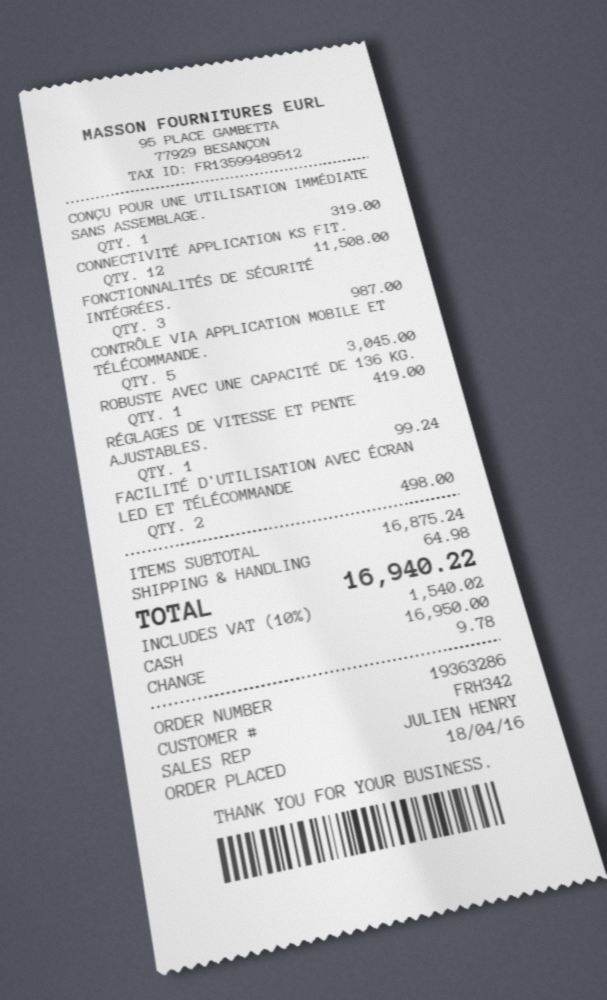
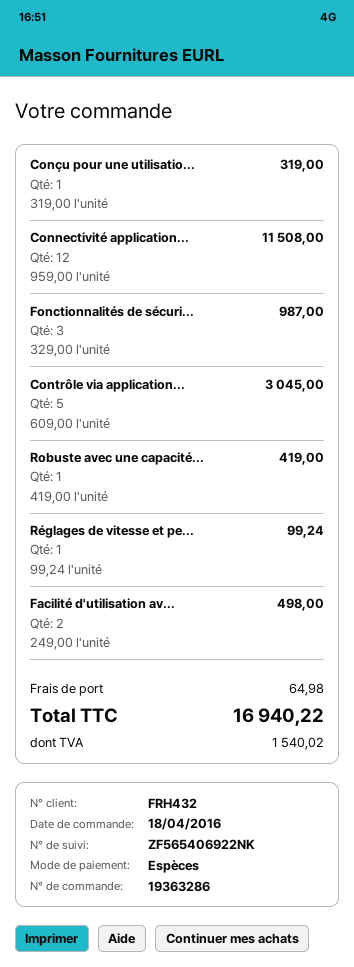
customer number: FRH342 -> FRH432

